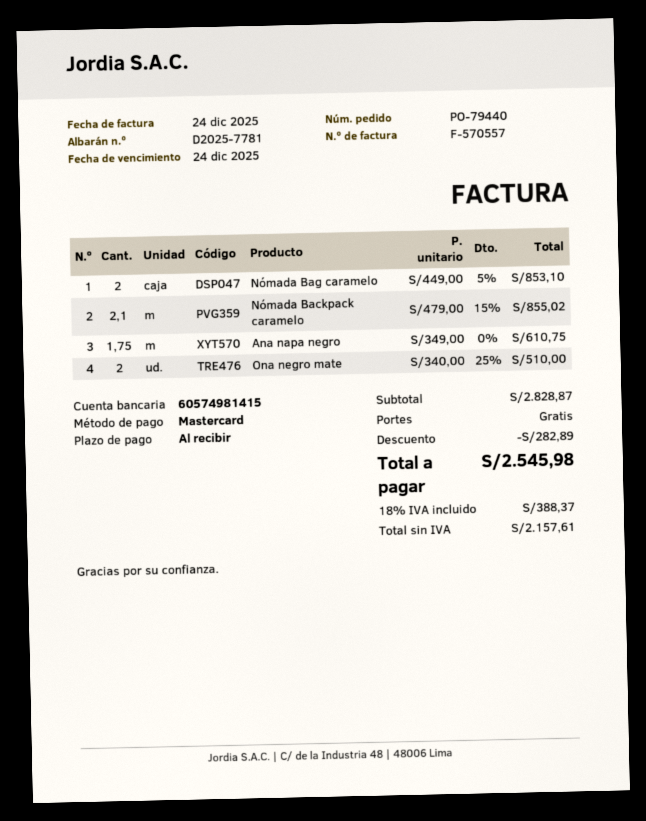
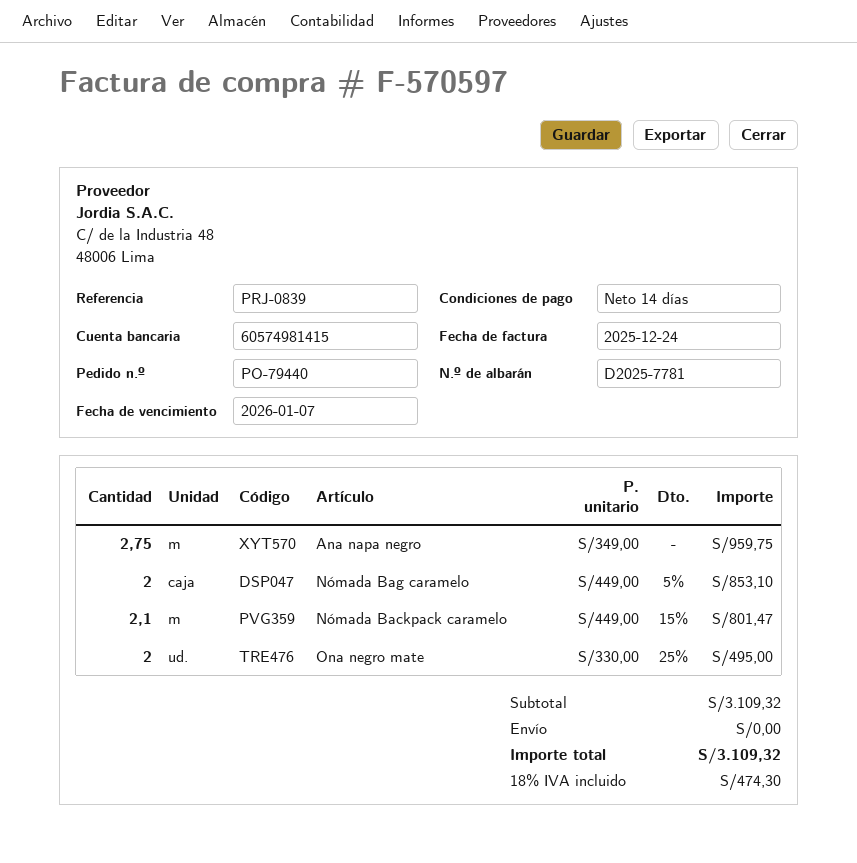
invoice number: F-570557 -> F-570597
payment terms: on receipt -> 14 days
due date: 2025-12-24 -> 2026-01-07
Nómada Backpack caramelo: 2.1 x 479.00 - 15% = 855.02 -> 2.1 x 449.00 - 15% = 801.47
Ana napa negro: 1.75 x 349.00 = 610.75 -> 2.75 x 349.00 = 959.75
Ona negro mate: 2 x 340.00 - 25% = 510.00 -> 2 x 330.00 - 25% = 495.00
subtotal: 2828.87 -> 3109.32
discount: 282.89 -> none
tax: 18% = 388.37 -> 18% = 474.30
total: 2545.98 -> 3109.32

